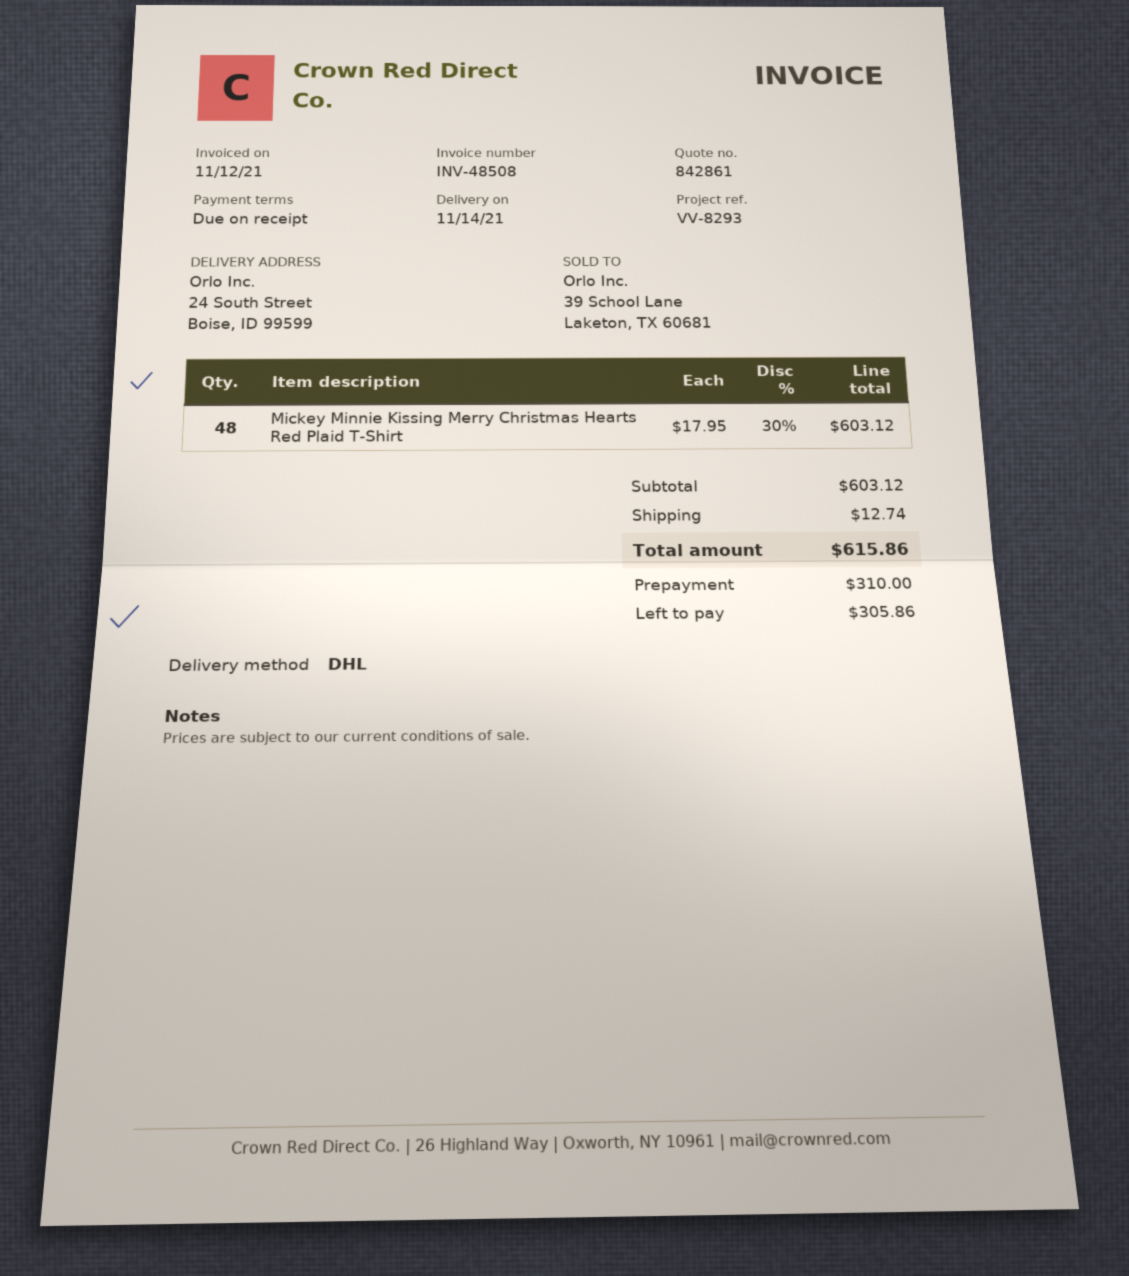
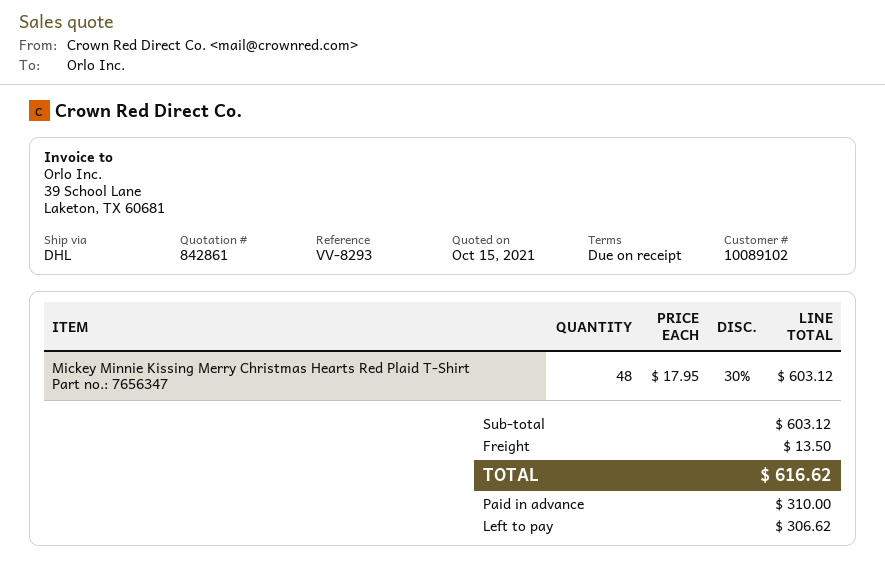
shipping: 12.74 -> 13.50
total: 615.86 -> 616.62
balance: 305.86 -> 306.62

